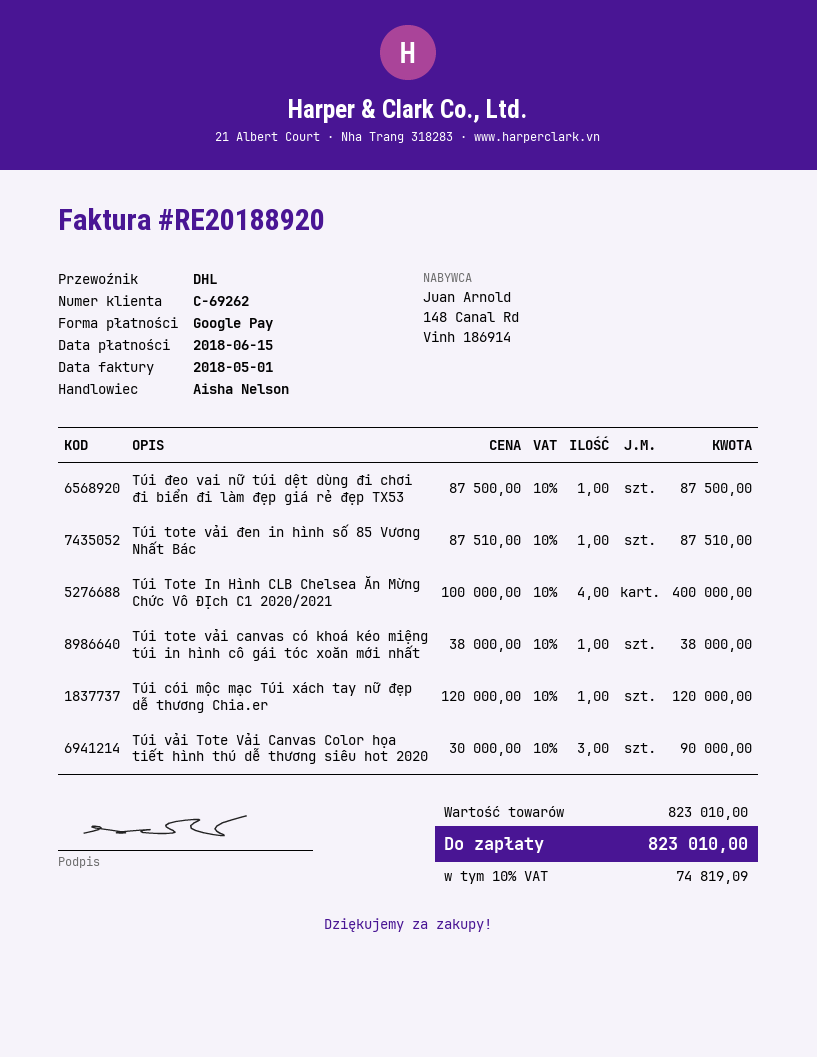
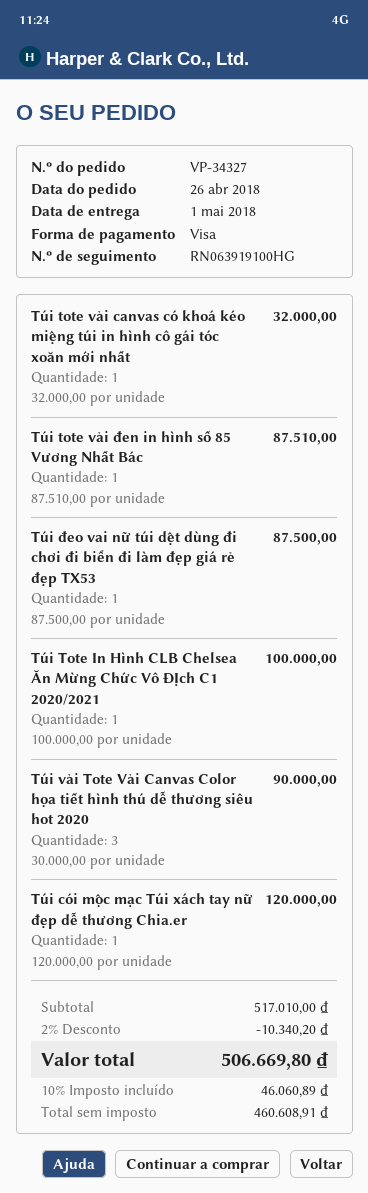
payment method: Google Pay -> Visa
Túi Tote In Hình CLB Chelsea Ăn Mừng Chức Vô ĐỊch C1 2020/2021: 4 x 100000.00 = 400000.00 -> 1 x 100000.00 = 100000.00
Túi tote vải canvas có khoá kéo miệng túi in hình cô gái tóc xoăn mới nhất: 1 x 38000.00 = 38000.00 -> 1 x 32000.00 = 32000.00
subtotal: 823010.00 -> 517010.00
discount: none -> 2% = 10340.20
tax: 10% = 74819.09 -> 10% = 46060.89
total: 823010.00 -> 506669.80

